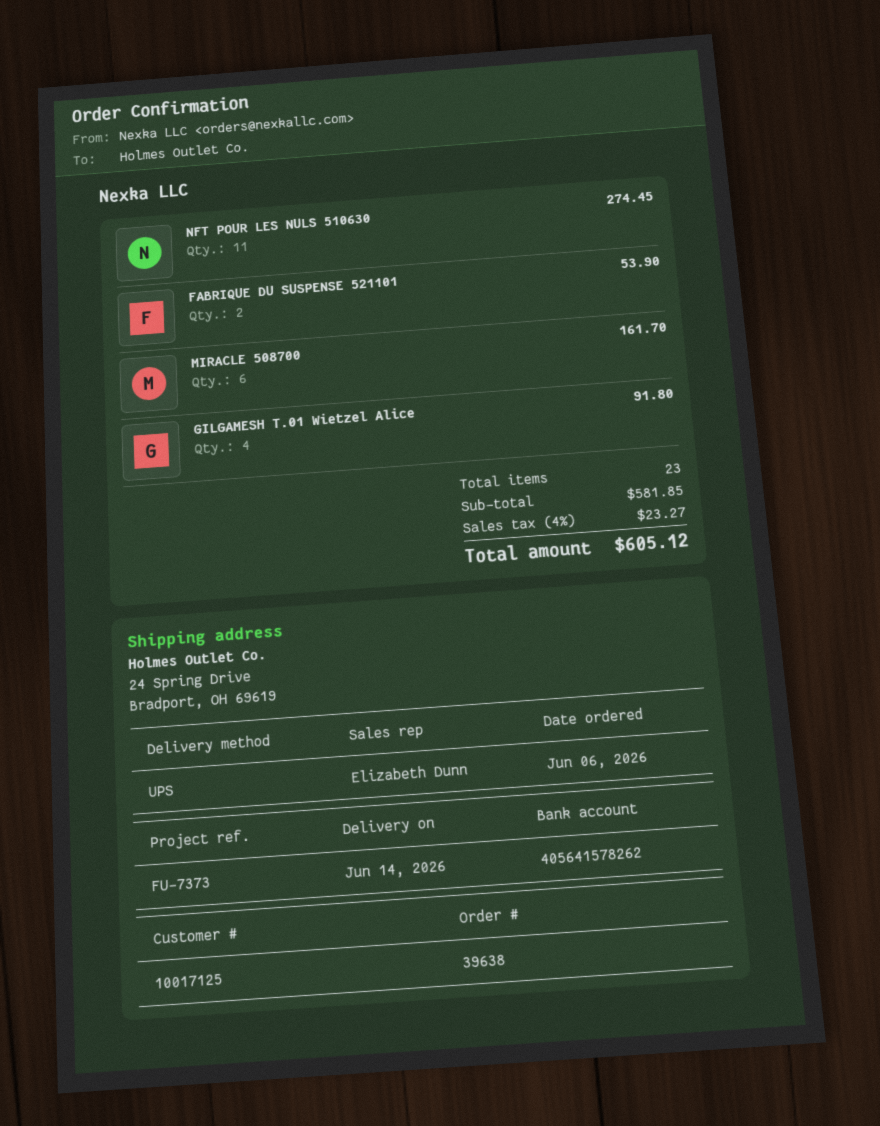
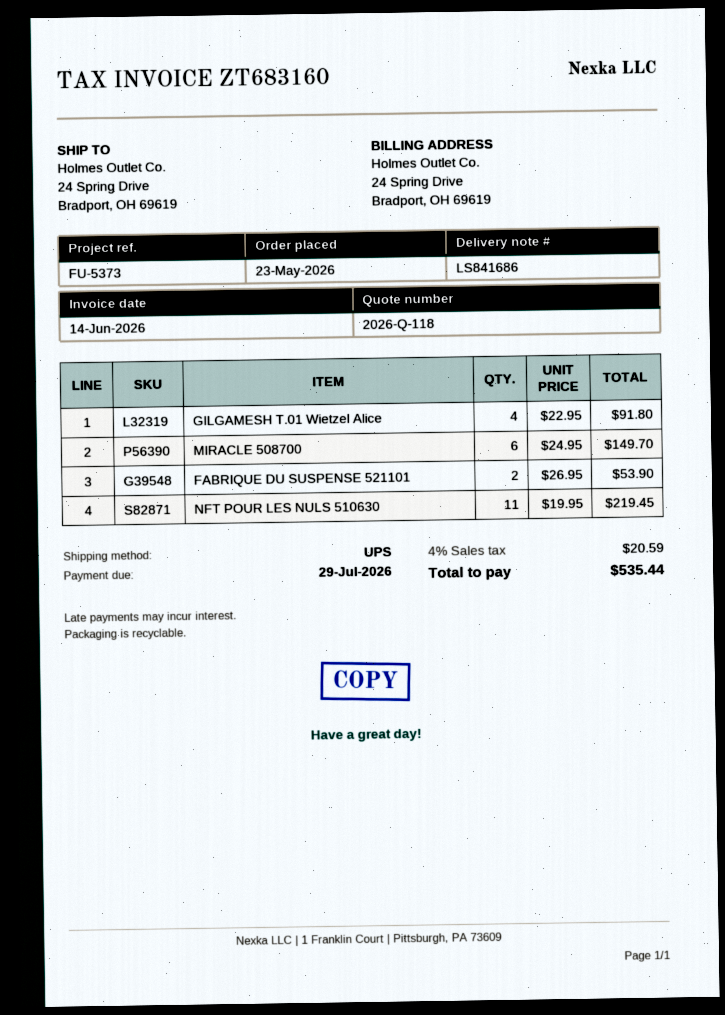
order date: 2026-06-06 -> 2026-05-23
reference: FU-7373 -> FU-5373
NFT POUR LES NULS 510630: 11 for 274.45 -> 11 for 219.45
MIRACLE 508700: 6 for 161.70 -> 6 for 149.70
tax: 4% = 23.27 -> 4% = 20.59
total: 605.12 -> 535.44

